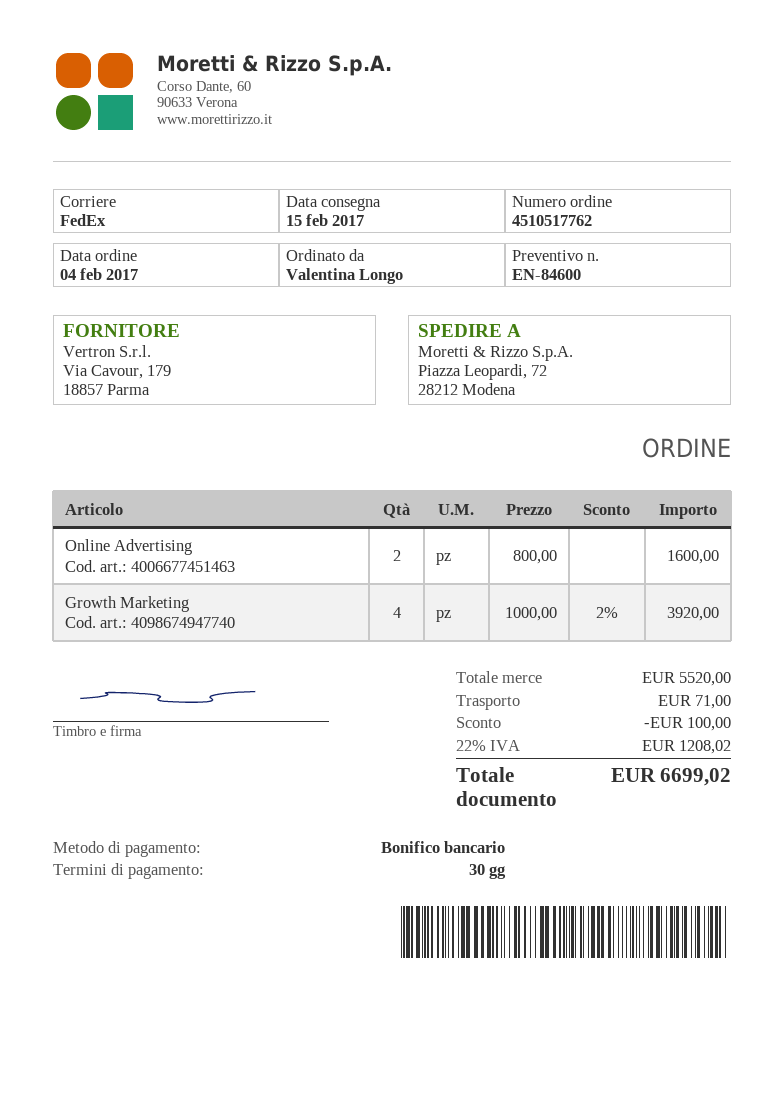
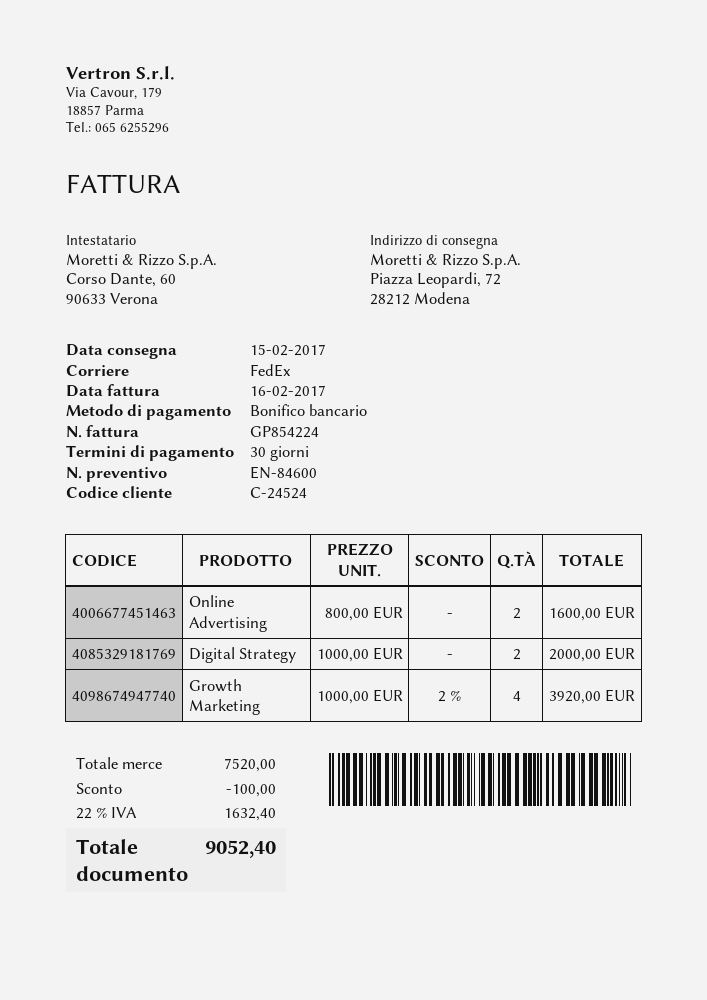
Digital Strategy: none -> 2 x 1000.00 = 2000.00
subtotal: 5520.00 -> 7520.00
shipping: 71.00 -> none
tax: 22% = 1208.02 -> 22% = 1632.40
total: 6699.02 -> 9052.40

